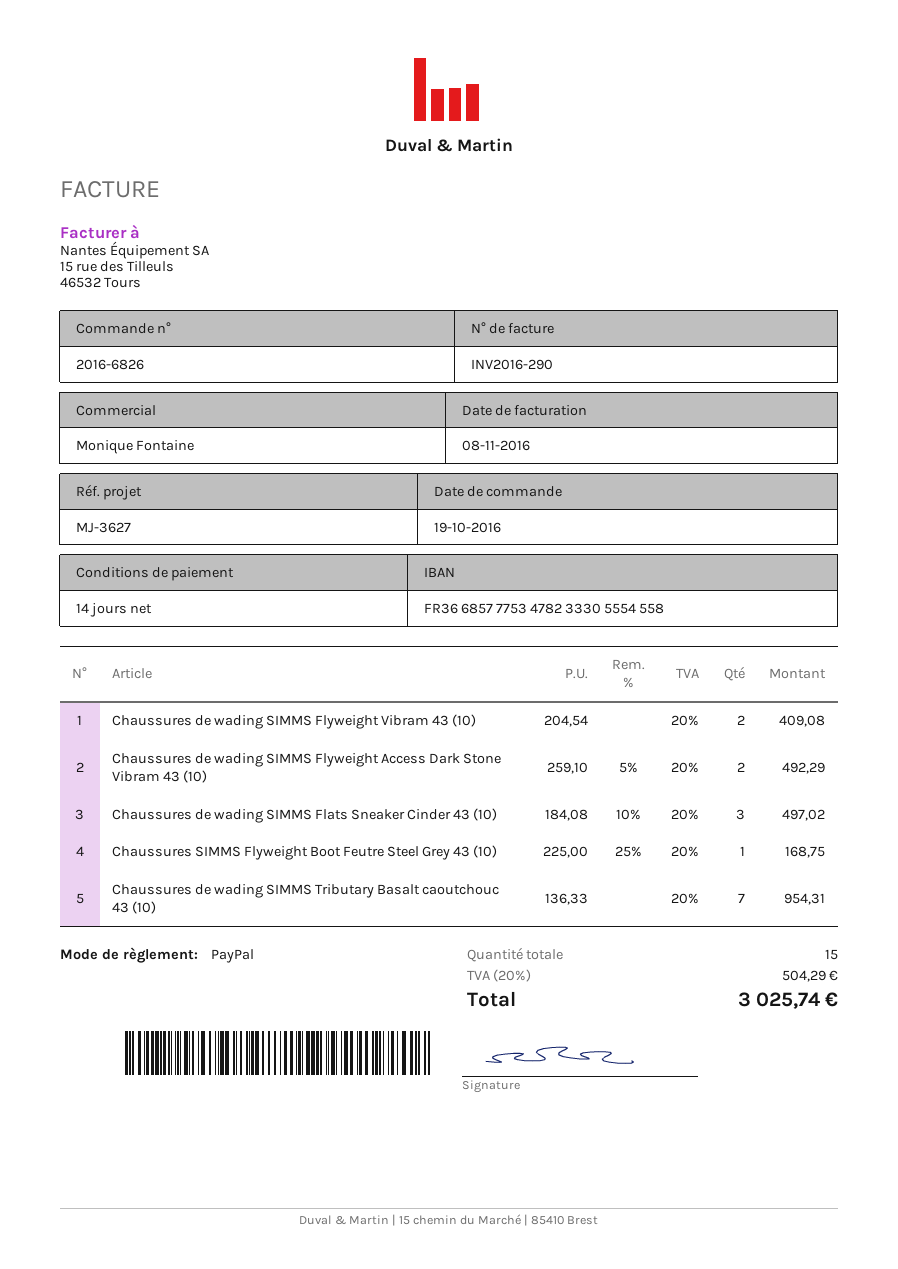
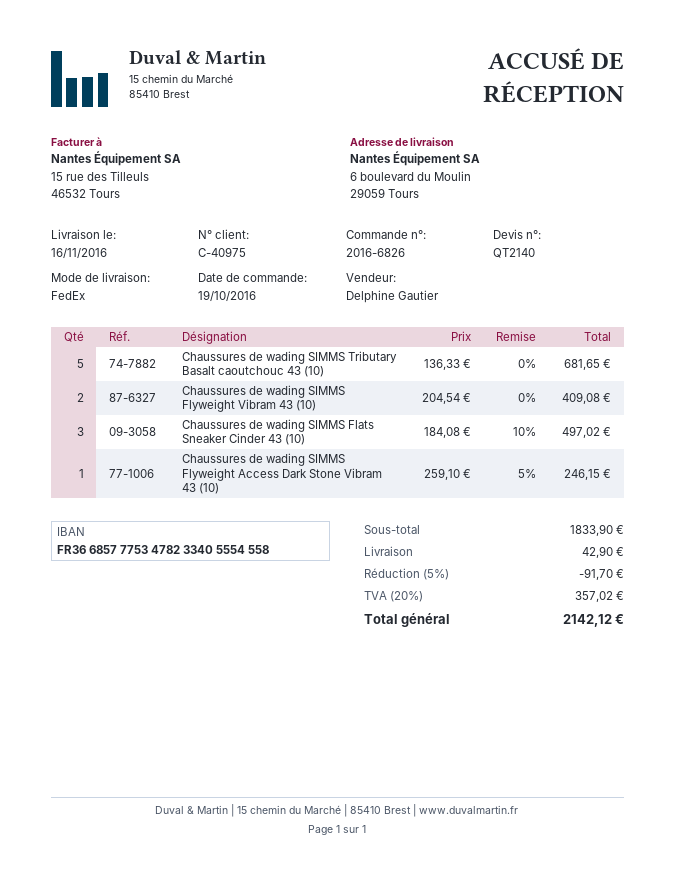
sales rep: Monique Fontaine -> Delphine Gautier
bank account: FR3668577753478233305554558 -> FR3668577753478233405554558
Chaussures de wading SIMMS Flyweight Access Dark Stone Vibram 43 (10): 2 x 259.10 - 5% = 492.29 -> 1 x 259.10 - 5% = 246.15
Chaussures SIMMS Flyweight Boot Feutre Steel Grey 43 (10): 1 x 225.00 - 25% = 168.75 -> none
Chaussures de wading SIMMS Tributary Basalt caoutchouc 43 (10): 7 x 136.33 = 954.31 -> 5 x 136.33 = 681.65
discount: none -> 5% = 91.70
shipping: none -> 42.90
tax: 20% = 504.29 -> 20% = 357.02
total: 3025.74 -> 2142.12

